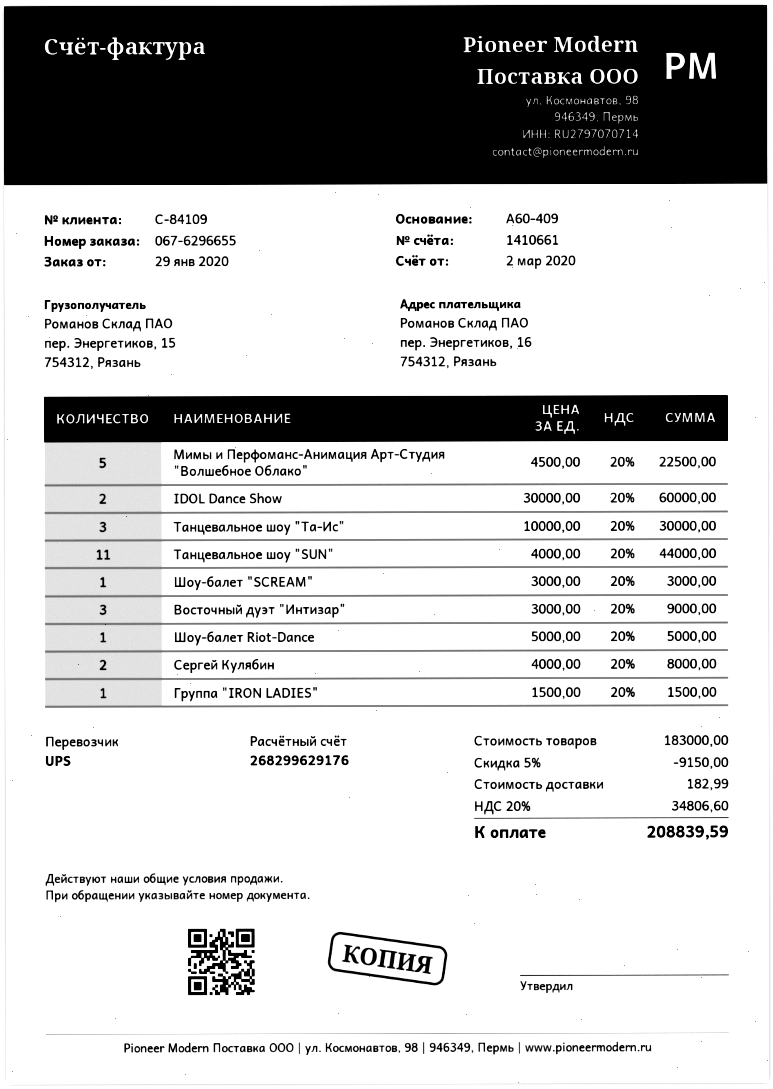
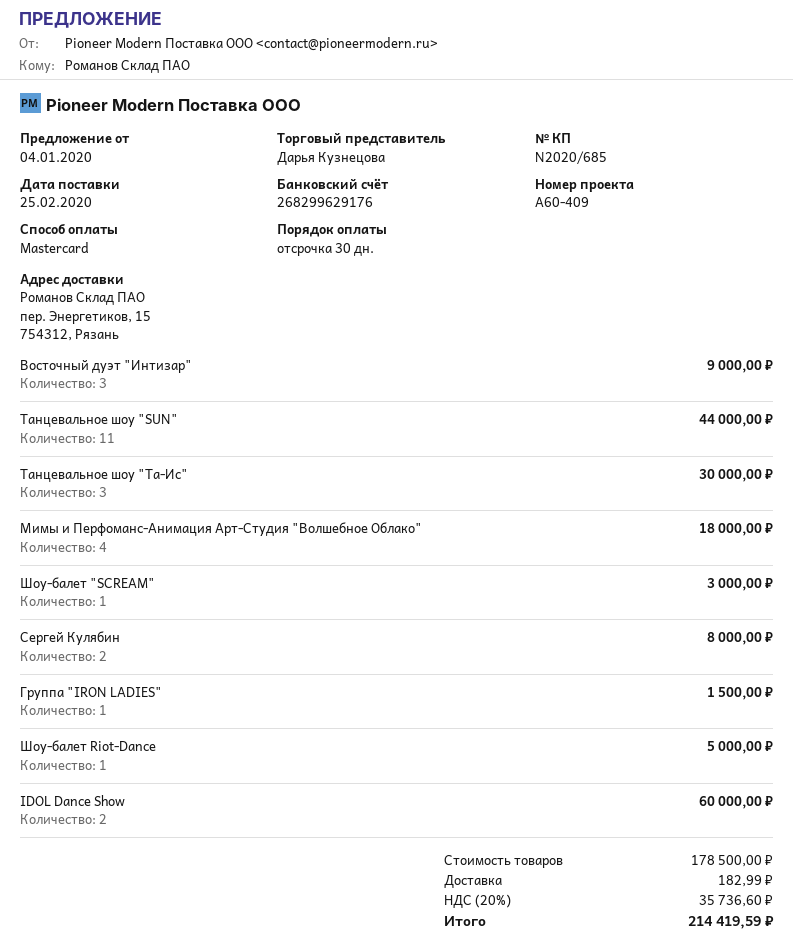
Мимы и Перфоманс-Анимация Арт-Студия "Волшебное Облако": 5 for 22500.00 -> 4 for 18000.00
subtotal: 183000.00 -> 178500.00
discount: 5% = 9150.00 -> none
tax: 20% = 34806.60 -> 20% = 35736.60
total: 208839.59 -> 214419.59

